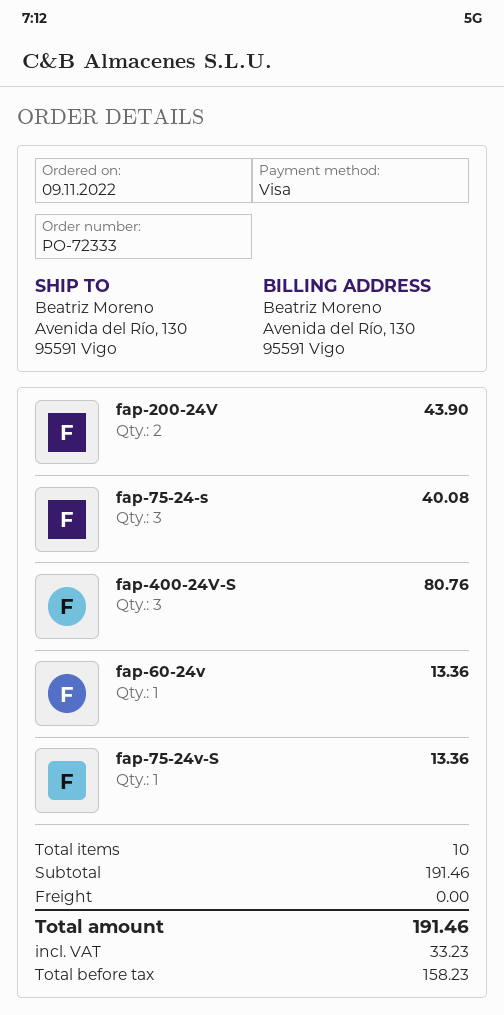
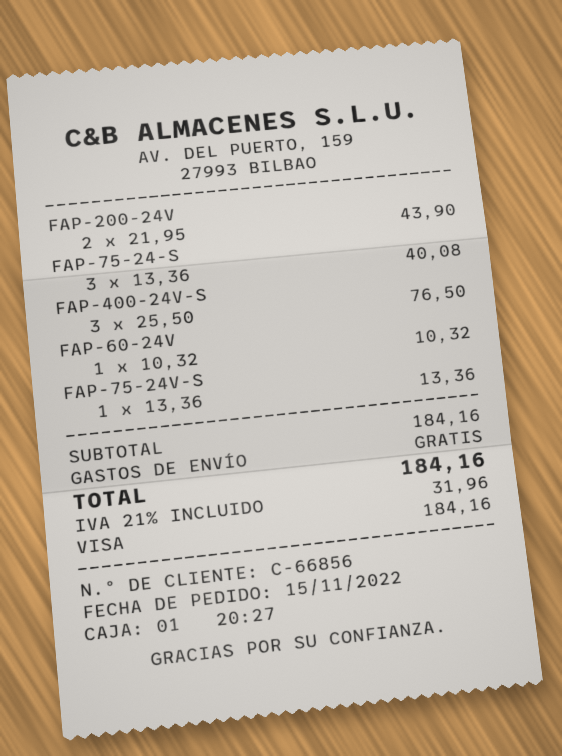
order date: 2022-11-09 -> 2022-11-15
fap-400-24V-S: 3 for 80.76 -> 3 for 76.50
fap-60-24v: 1 for 13.36 -> 1 for 10.32
subtotal: 191.46 -> 184.16
tax: 33.23 -> 31.96
total: 191.46 -> 184.16

